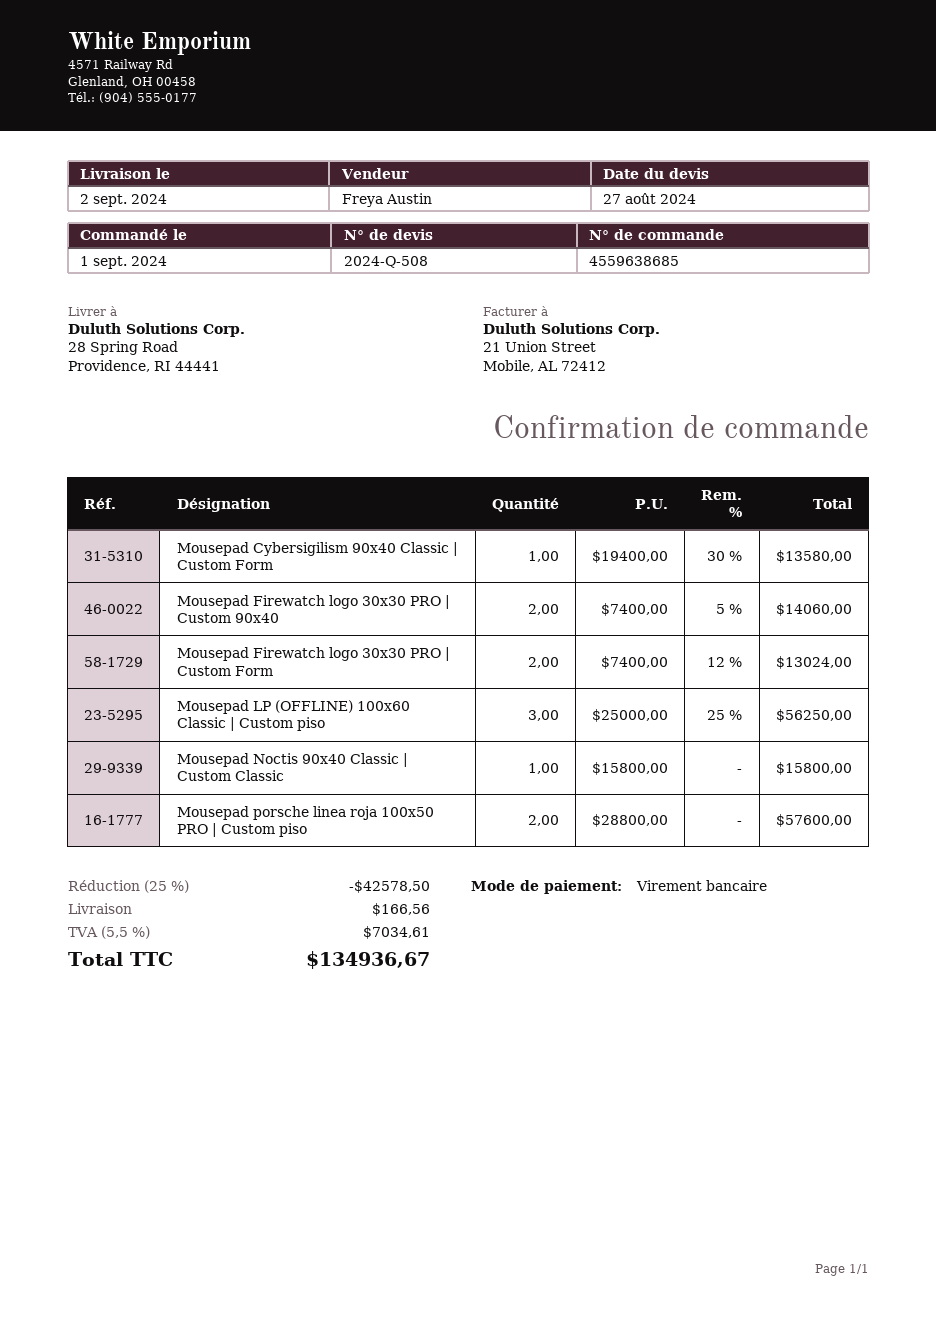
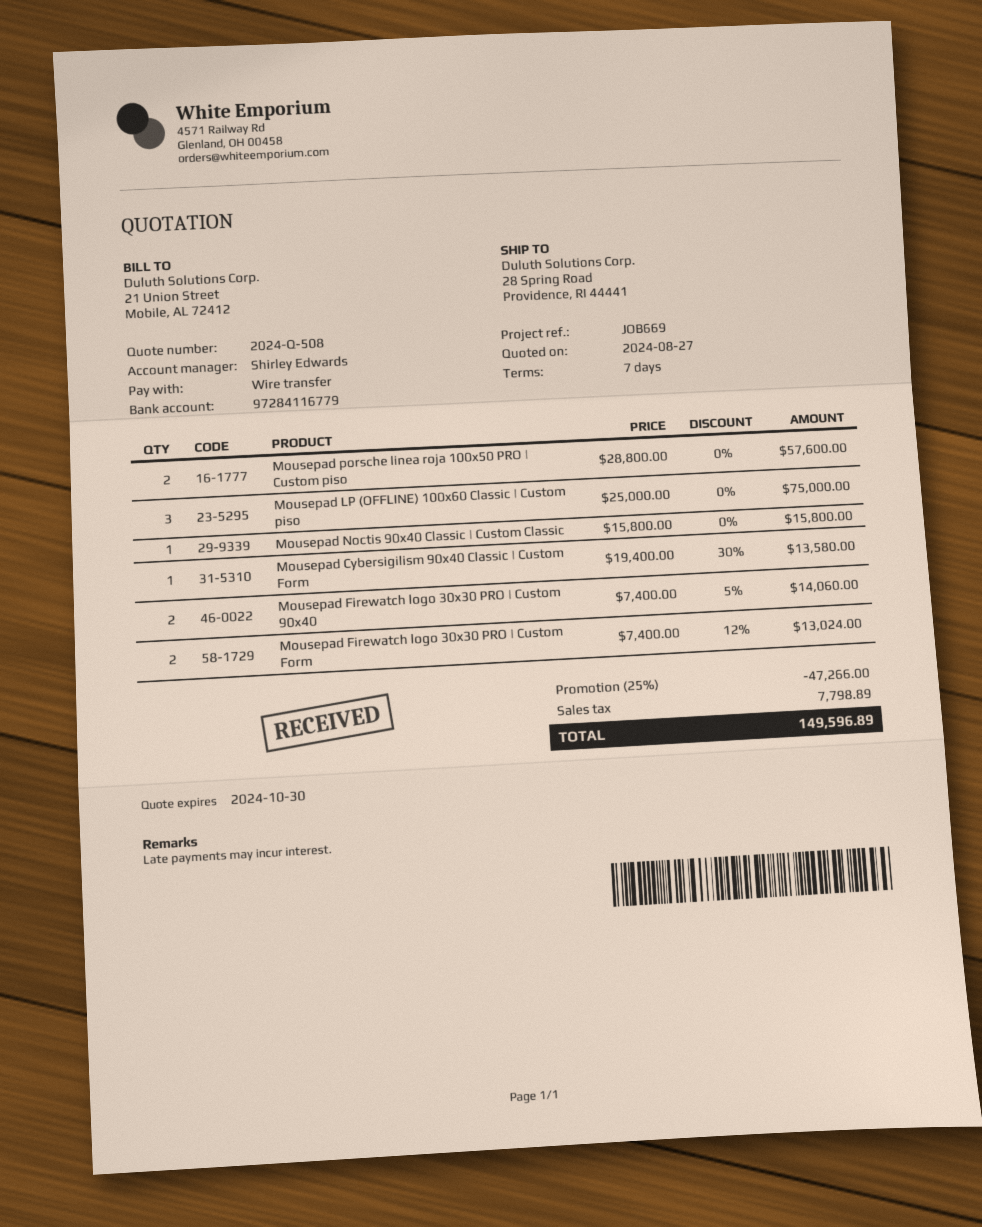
sales rep: Freya Austin -> Shirley Edwards
Mousepad LP (OFFLINE) 100x60 Classic | Custom piso: 3 x 25000.00 - 25% = 56250.00 -> 3 x 25000.00 = 75000.00
discount: 25% = 42578.50 -> 25% = 47266.00
shipping: 166.56 -> none
tax: 7034.61 -> 7798.89
total: 134936.67 -> 149596.89

